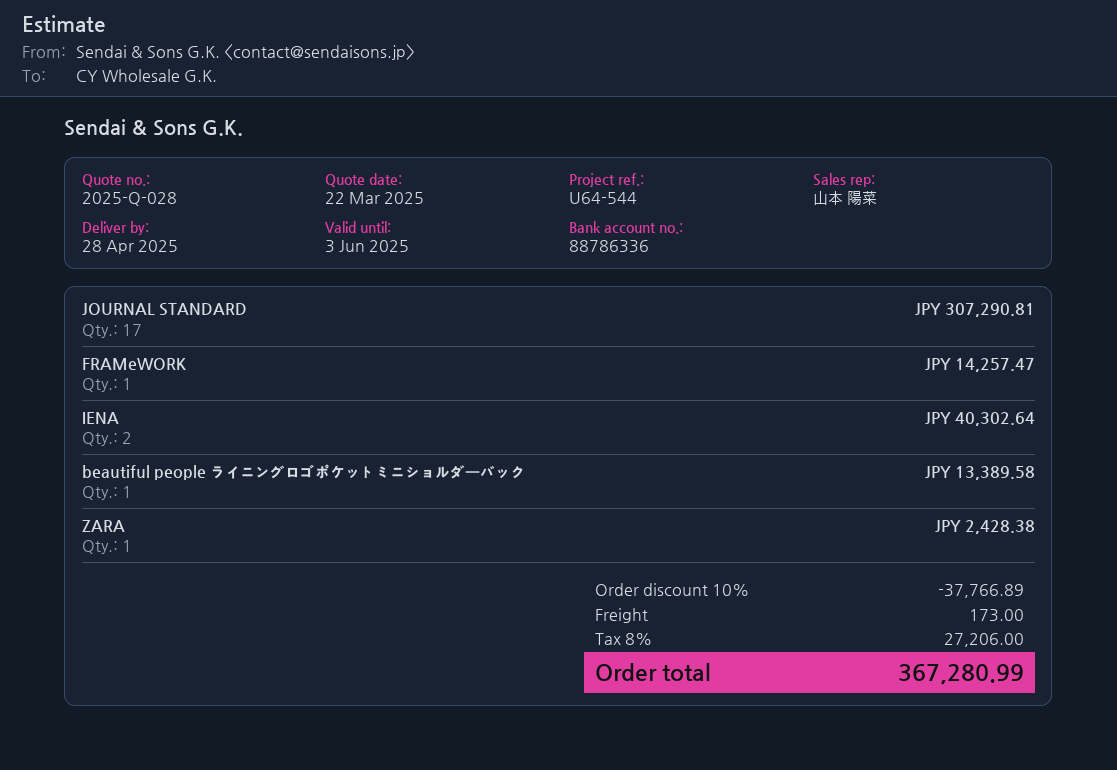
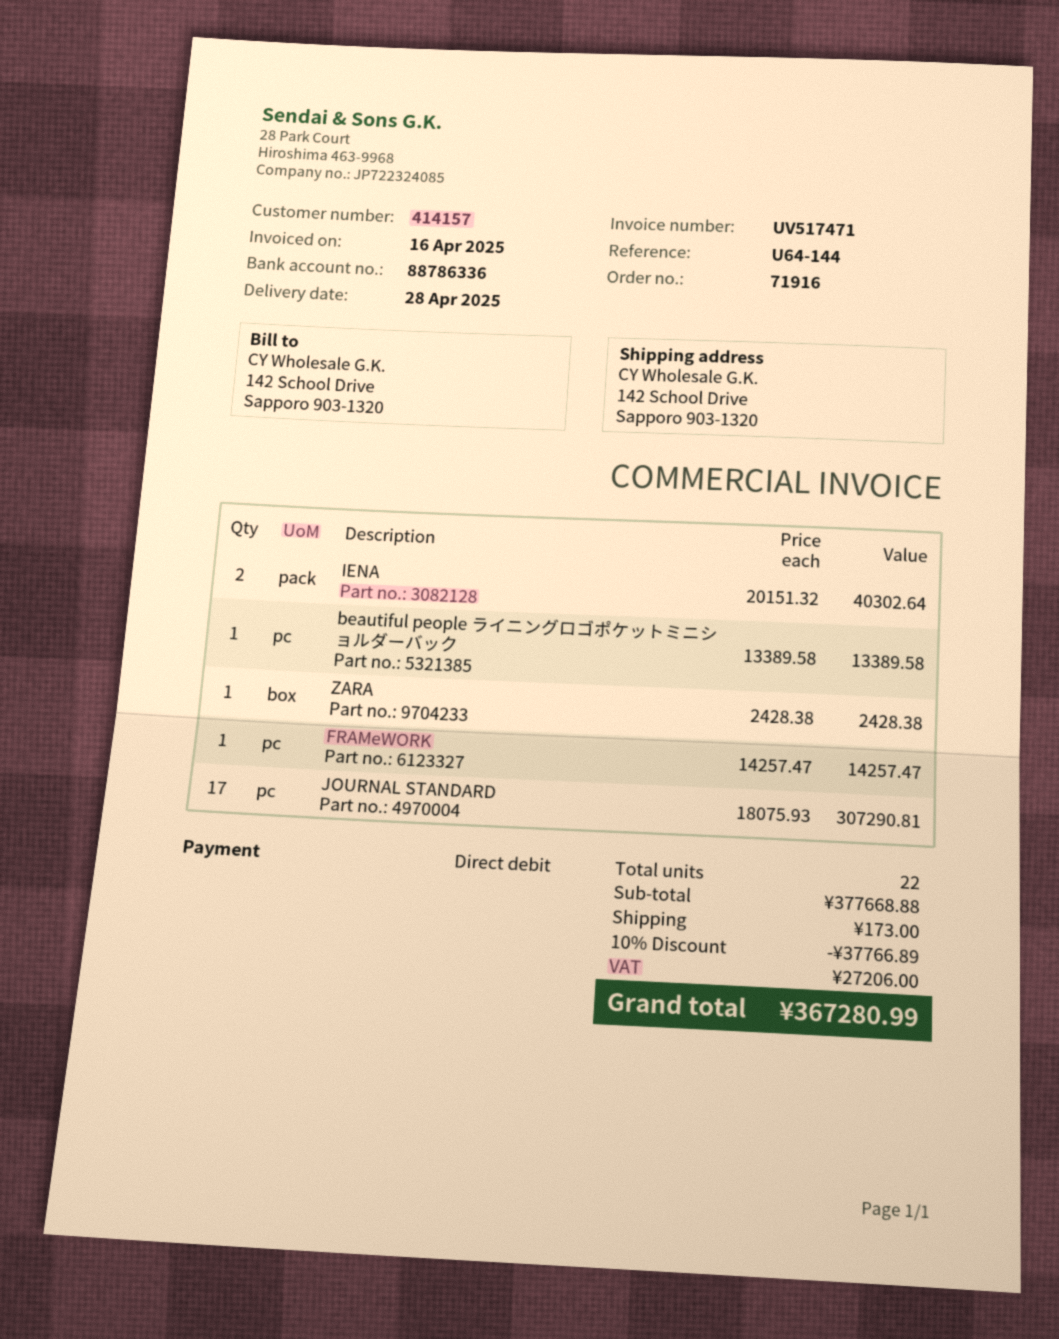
reference: U64-544 -> U64-144

